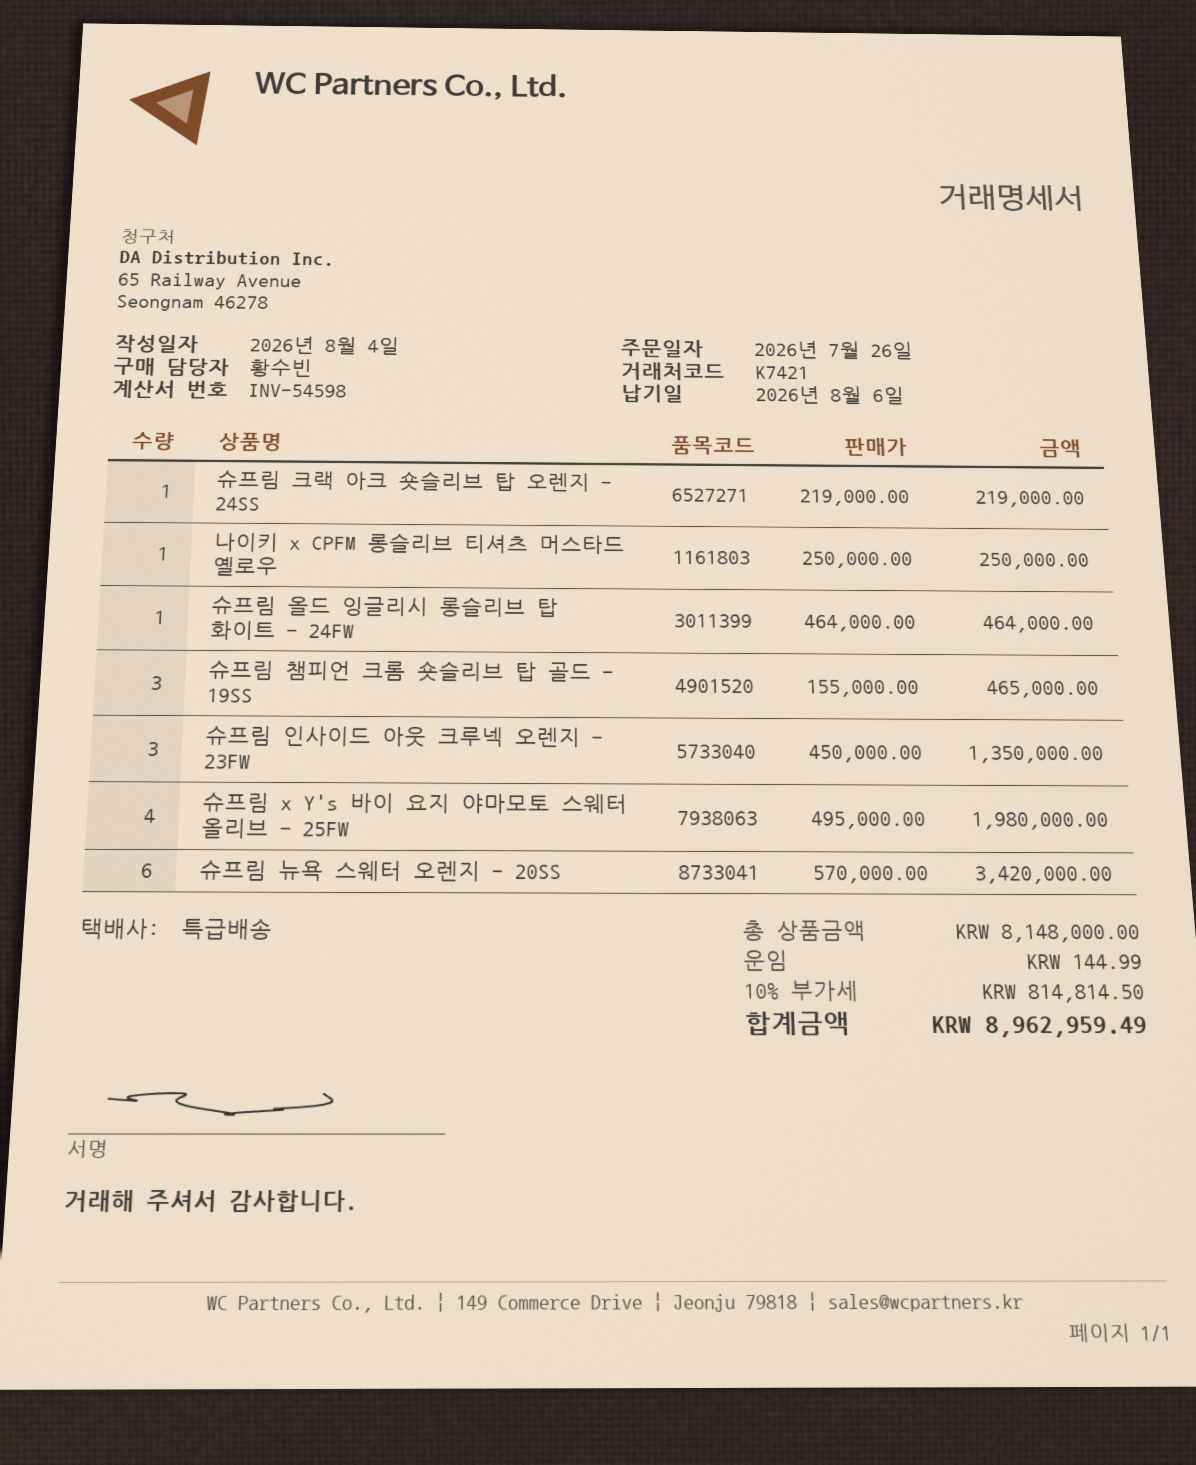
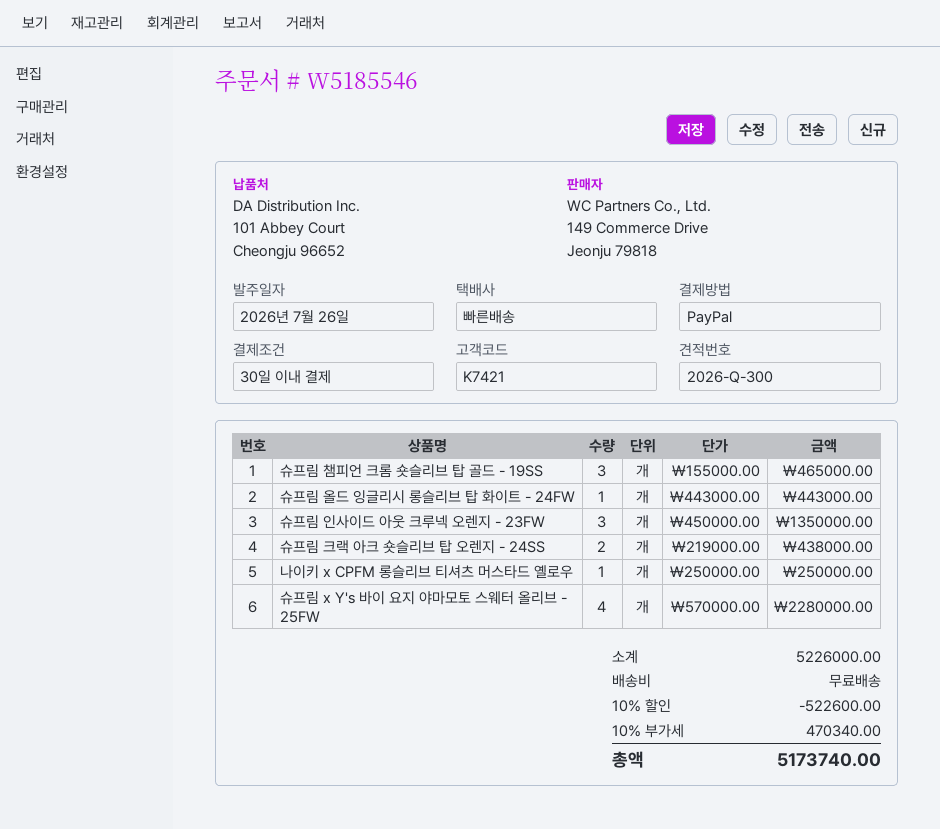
슈프림 크랙 아크 숏슬리브 탑 오렌지 - 24SS: 1 x 219000.00 = 219000.00 -> 2 x 219000.00 = 438000.00
슈프림 올드 잉글리시 롱슬리브 탑 화이트 - 24FW: 1 x 464000.00 = 464000.00 -> 1 x 443000.00 = 443000.00
슈프림 x Y's 바이 요지 야마모토 스웨터 올리브 - 25FW: 4 x 495000.00 = 1980000.00 -> 4 x 570000.00 = 2280000.00
슈프림 뉴욕 스웨터 오렌지 - 20SS: 6 x 570000.00 = 3420000.00 -> none
subtotal: 8148000.00 -> 5226000.00
discount: none -> 10% = 522600.00
shipping: 144.99 -> 0.00
tax: 10% = 814814.50 -> 10% = 470340.00
total: 8962959.49 -> 5173740.00

